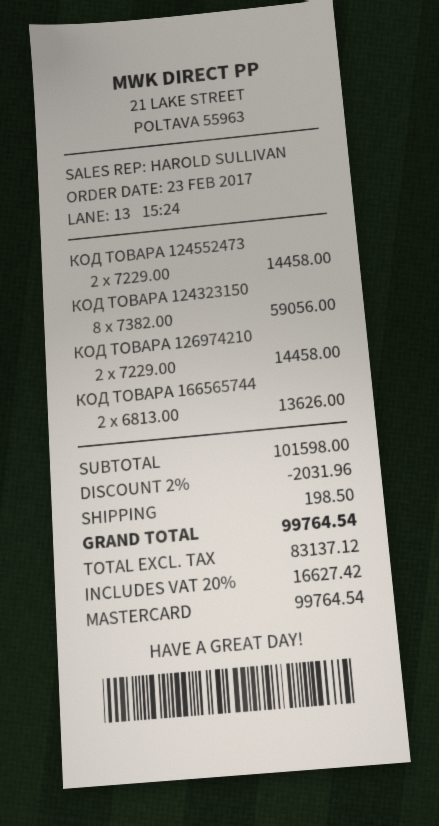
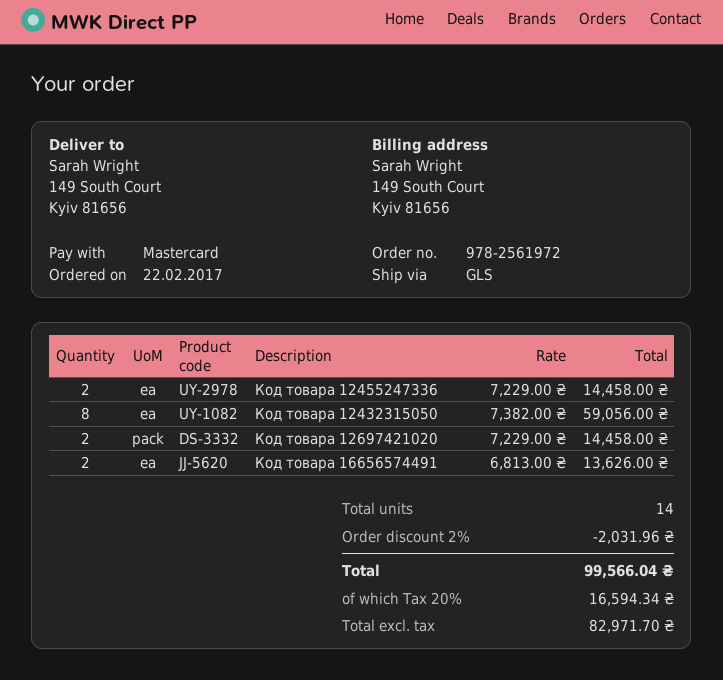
order date: 2017-02-23 -> 2017-02-22
shipping: 198.50 -> none
net: 83137.12 -> 82971.70
tax: 20% = 16627.42 -> 20% = 16594.34
total: 99764.54 -> 99566.04

